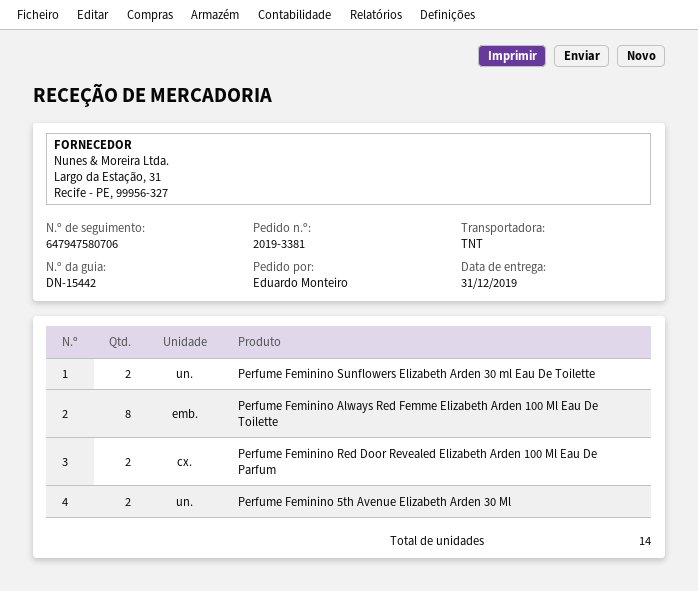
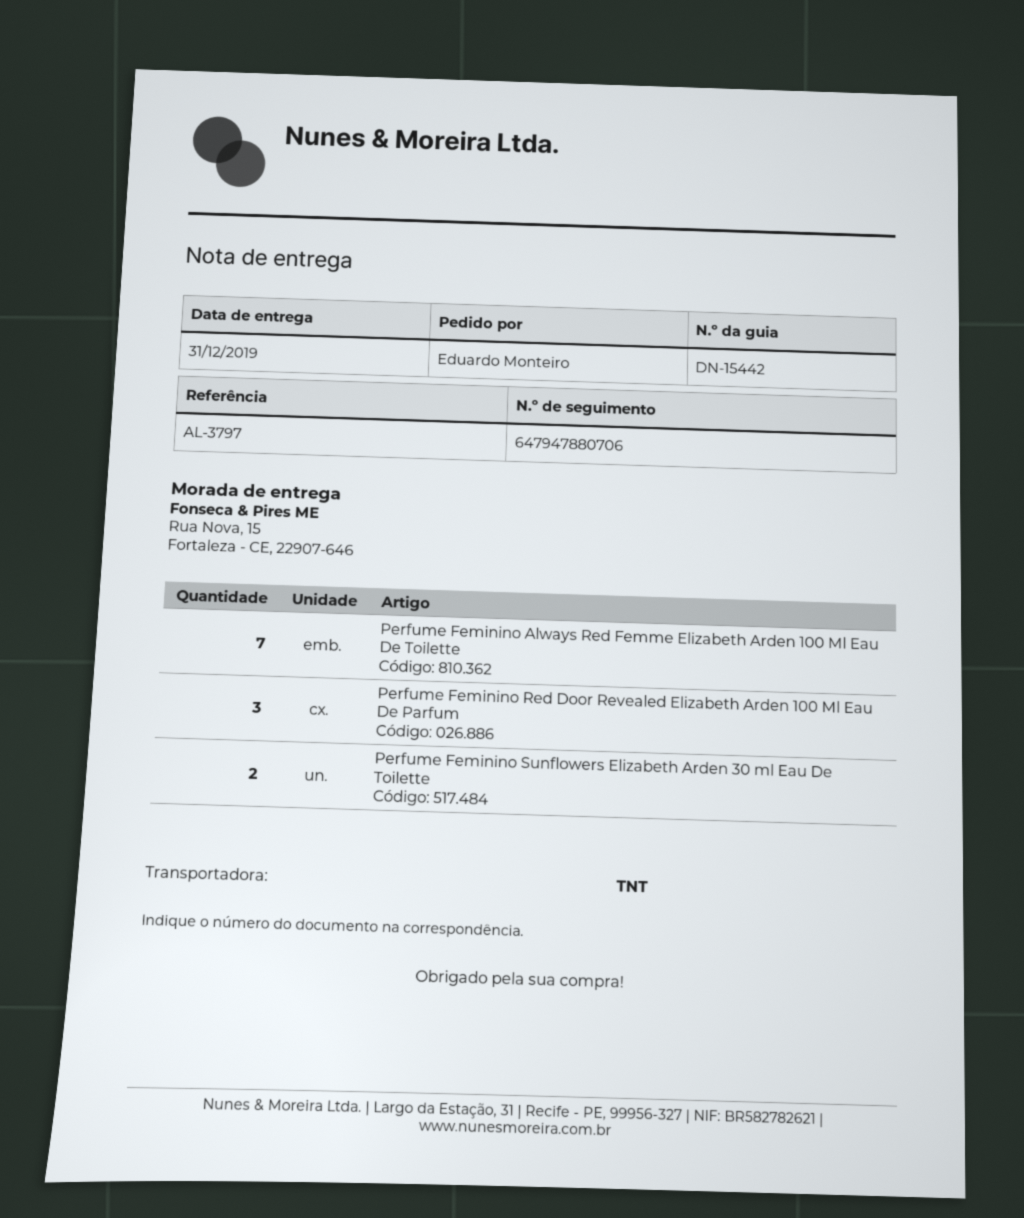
tracking number: 647947580706 -> 647947880706
Perfume Feminino Always Red Femme Elizabeth Arden 100 Ml Eau De Toilette: 8 -> 7
Perfume Feminino Red Door Revealed Elizabeth Arden 100 Ml Eau De Parfum: 2 -> 3
Perfume Feminino 5th Avenue Elizabeth Arden 30 Ml: 2 -> none

